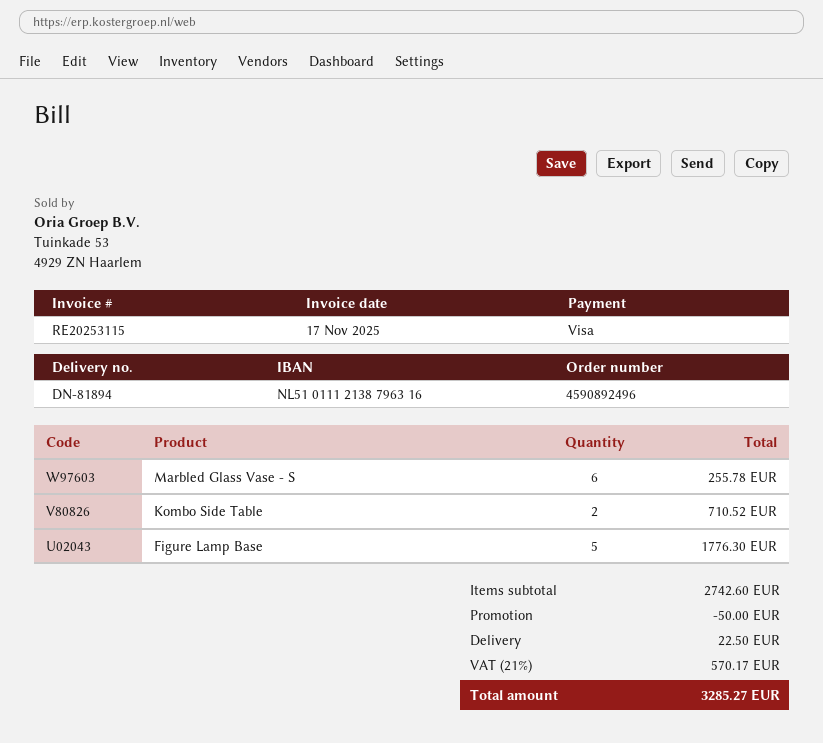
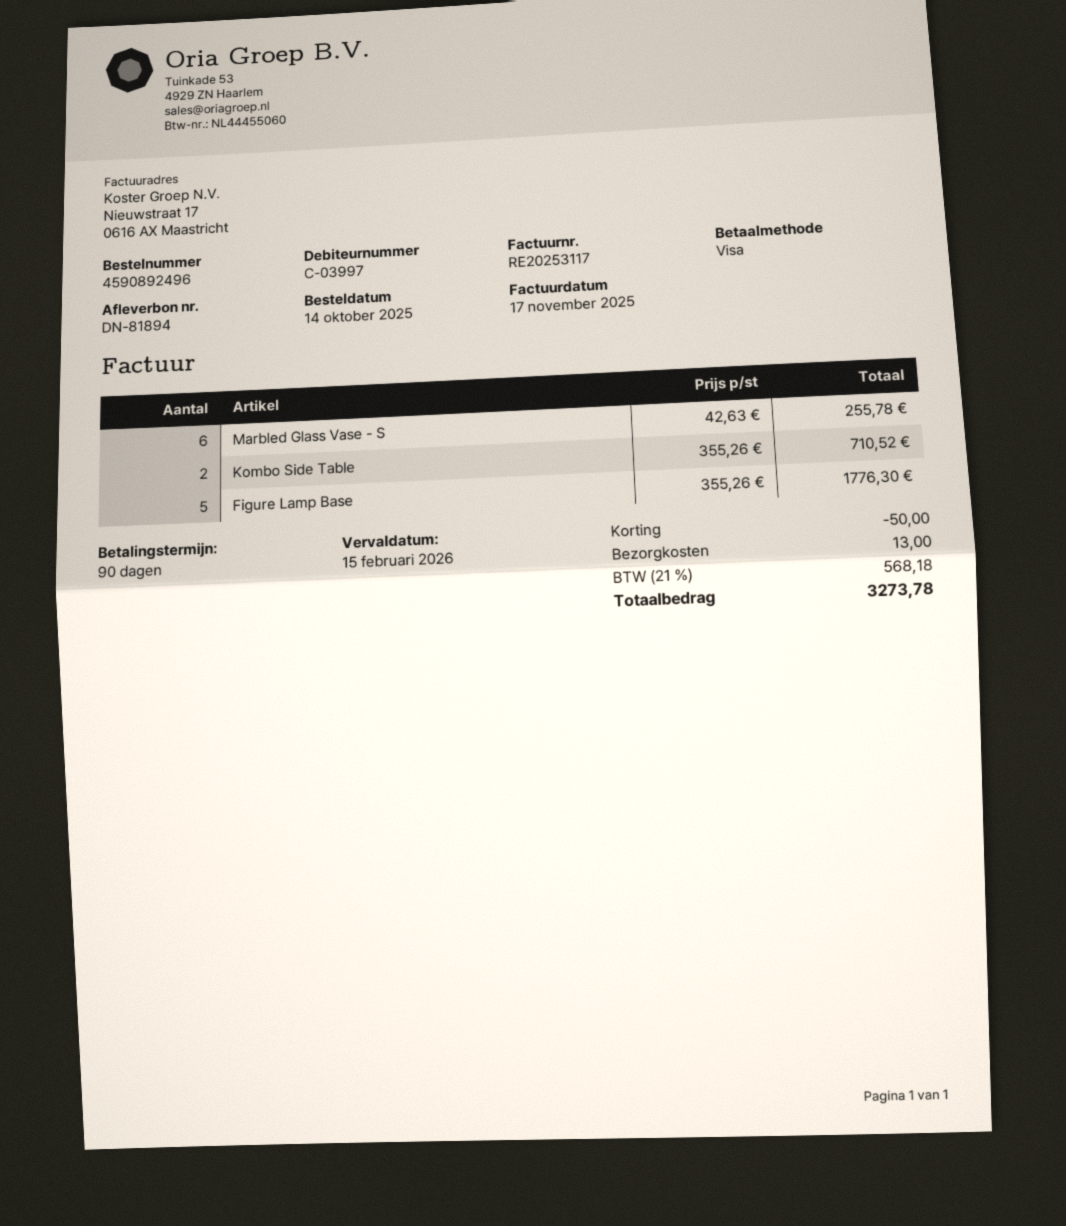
invoice number: RE20253115 -> RE20253117
shipping: 22.50 -> 13.00
tax: 21% = 570.17 -> 21% = 568.18
total: 3285.27 -> 3273.78

